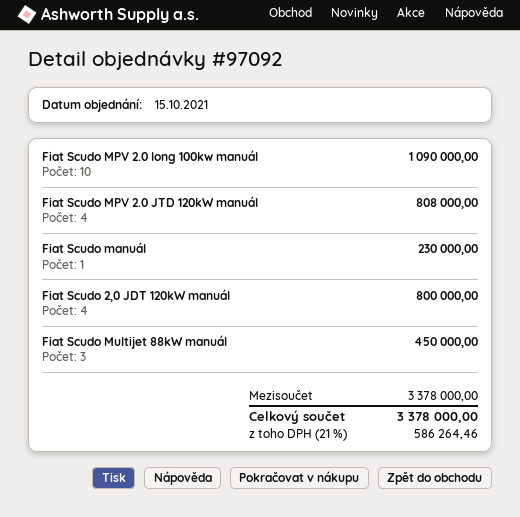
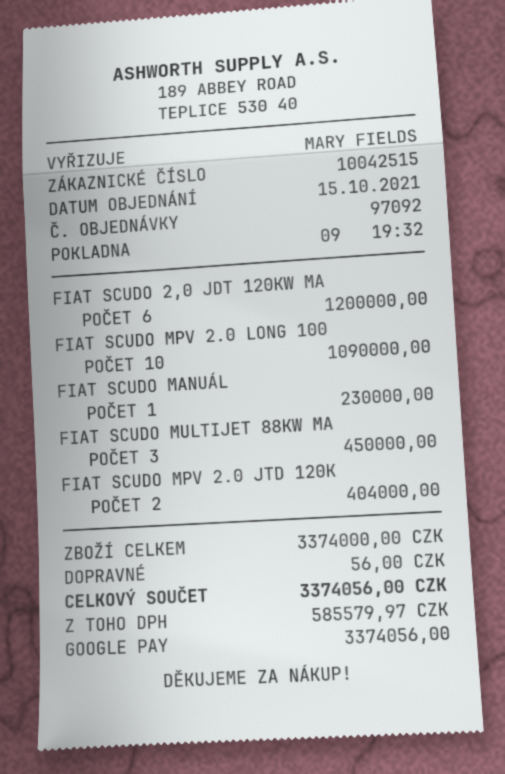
Fiat Scudo MPV 2.0 JTD 120kW manuál: 4 for 808000.00 -> 2 for 404000.00
Fiat Scudo 2,0 JDT 120kW manuál: 4 for 800000.00 -> 6 for 1200000.00
subtotal: 3378000.00 -> 3374000.00
shipping: none -> 56.00
tax: 586264.46 -> 585579.97
total: 3378000.00 -> 3374056.00

